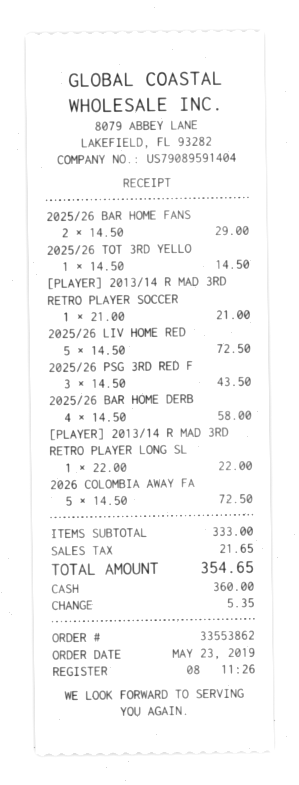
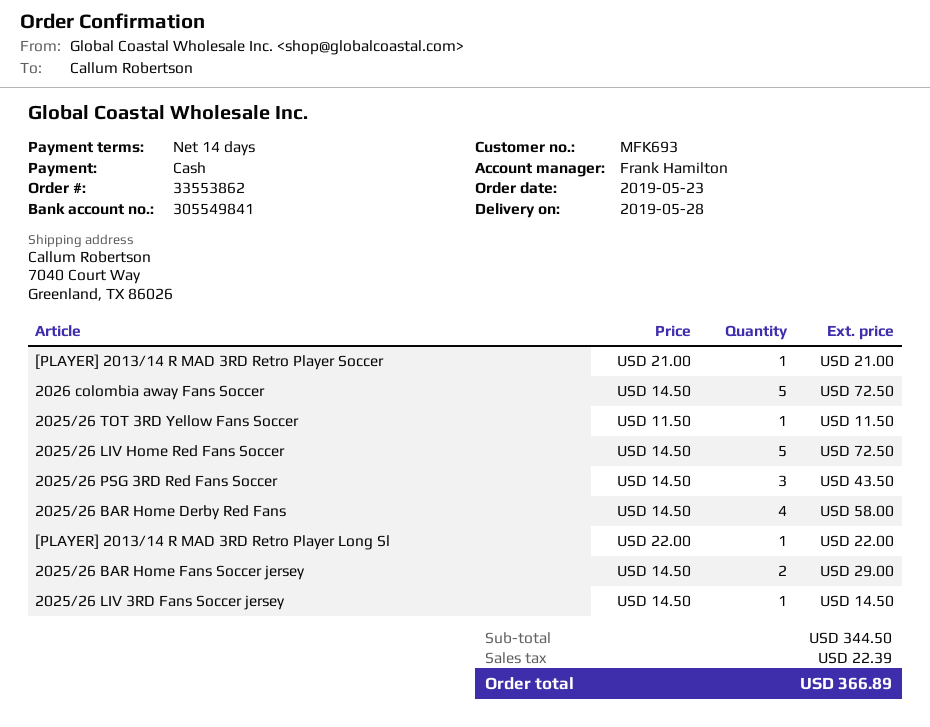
2025/26 TOT 3RD YELLO: 1 x 14.50 = 14.50 -> 1 x 11.50 = 11.50
2025/26 LIV 3RD Fans Soccer jersey: none -> 1 x 14.50 = 14.50
subtotal: 333.00 -> 344.50
tax: 21.65 -> 22.39
total: 354.65 -> 366.89

